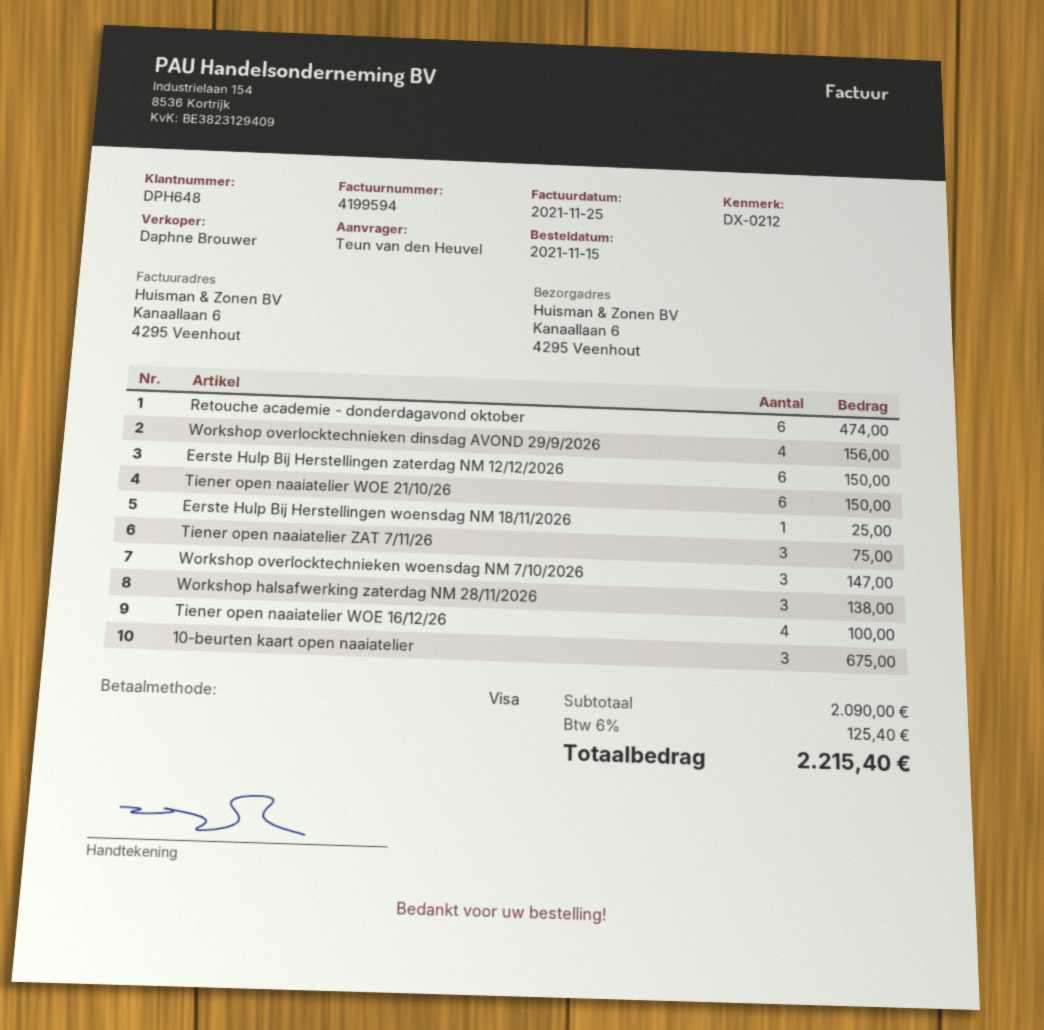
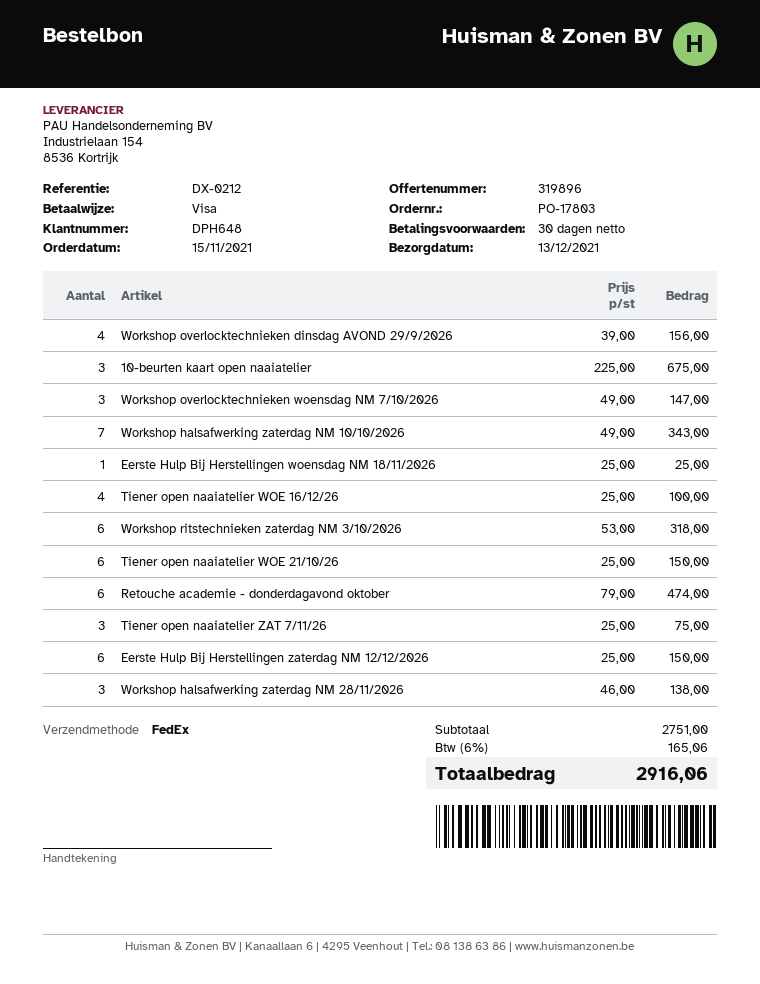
Workshop halsafwerking zaterdag NM 10/10/2026: none -> 7 for 343.00
Workshop ritstechnieken zaterdag NM 3/10/2026: none -> 6 for 318.00
subtotal: 2090.00 -> 2751.00
tax: 6% = 125.40 -> 6% = 165.06
total: 2215.40 -> 2916.06

